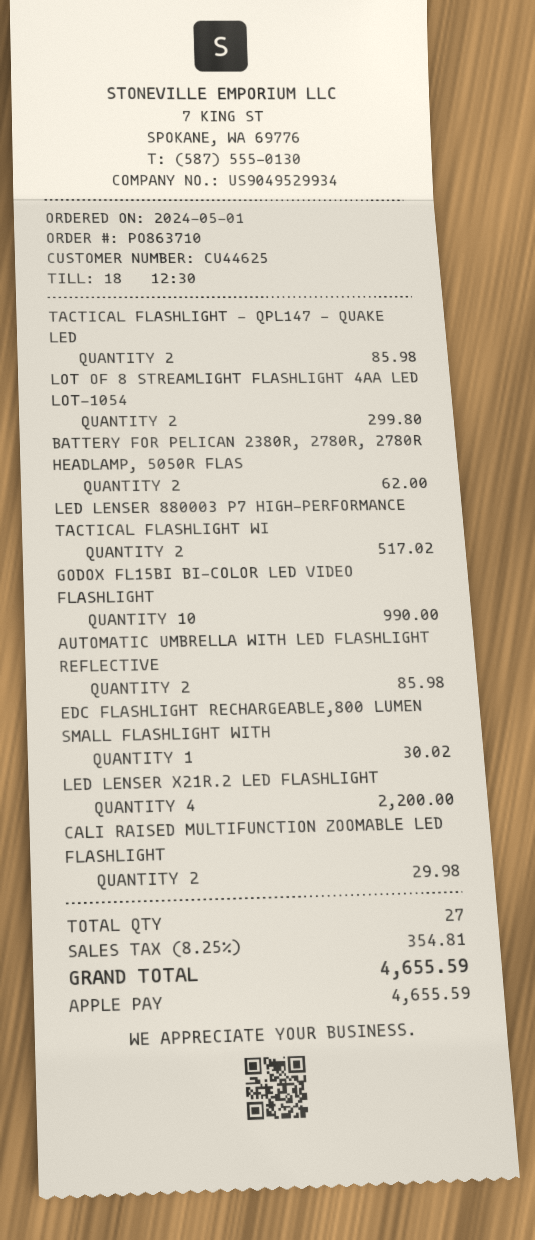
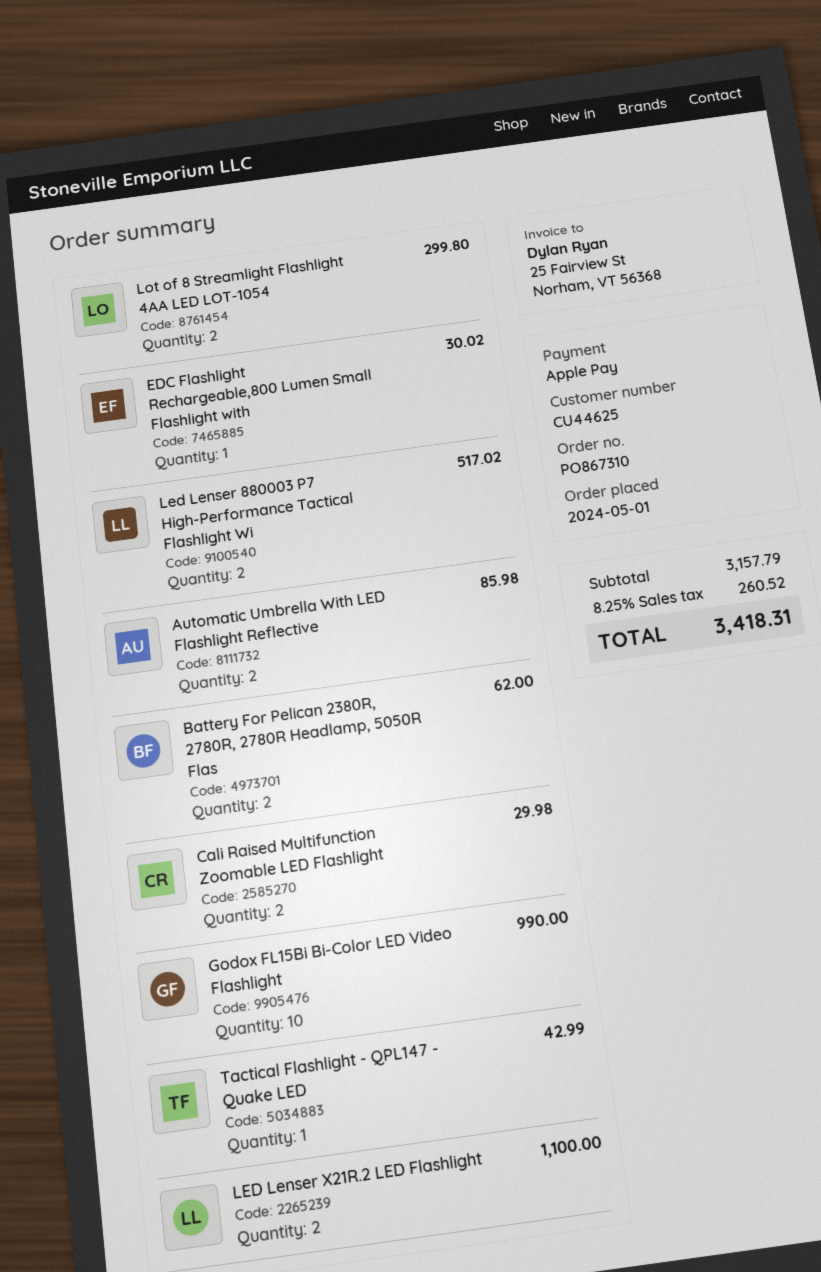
order number: PO863710 -> PO867310
TACTICAL FLASHLIGHT - QPL147 - QUAKE LED: 2 for 85.98 -> 1 for 42.99
LED LENSER X21R.2 LED FLASHLIGHT: 4 for 2200.00 -> 2 for 1100.00
tax: 8.25% = 354.81 -> 8.25% = 260.52
total: 4655.59 -> 3418.31

